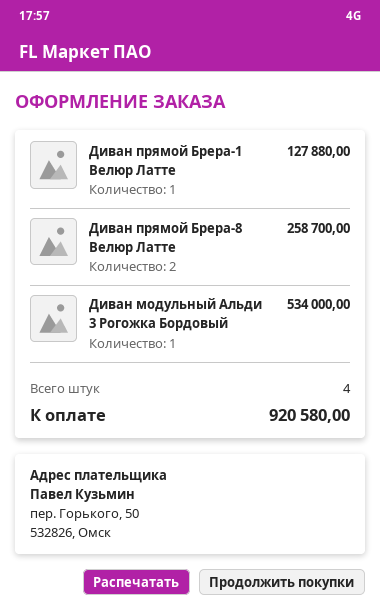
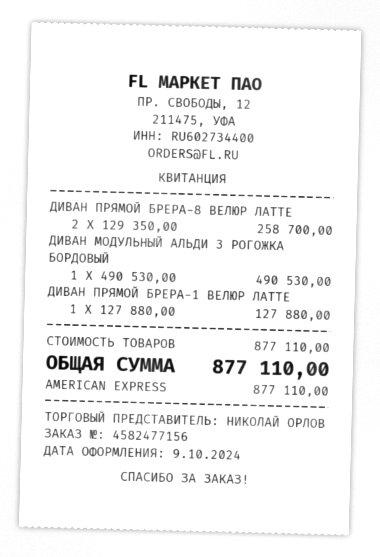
Диван модульный Альди 3 Рогожка Бордовый: 1 for 534000.00 -> 1 for 490530.00
total: 920580.00 -> 877110.00

